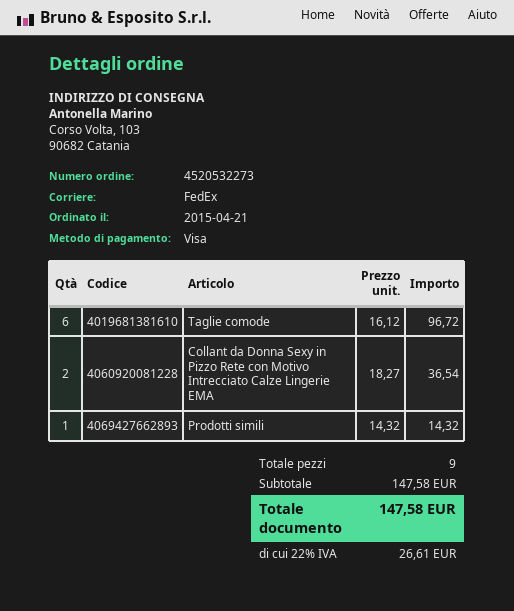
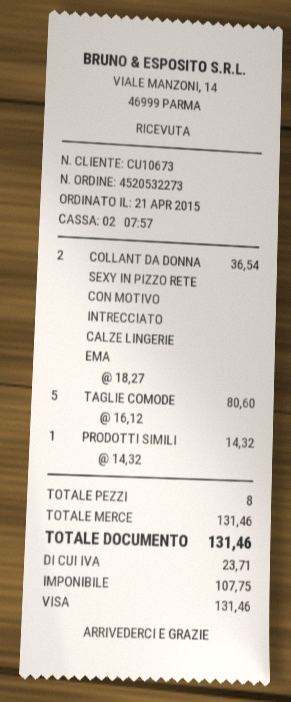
Taglie comode: 6 x 16.12 = 96.72 -> 5 x 16.12 = 80.60
total quantity: 9 -> 8
subtotal: 147.58 -> 131.46
tax: 26.61 -> 23.71
total: 147.58 -> 131.46

